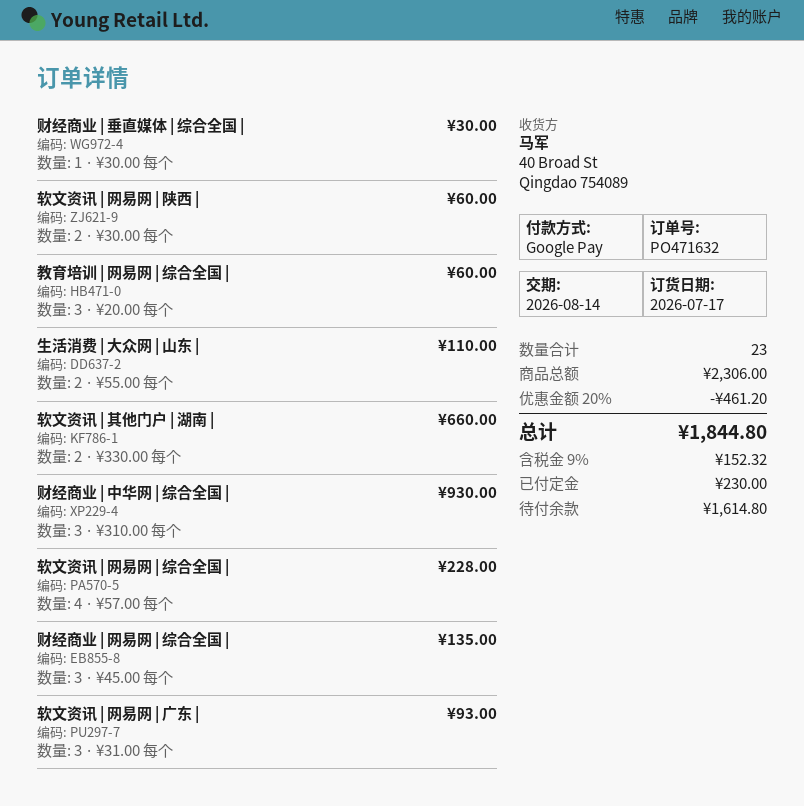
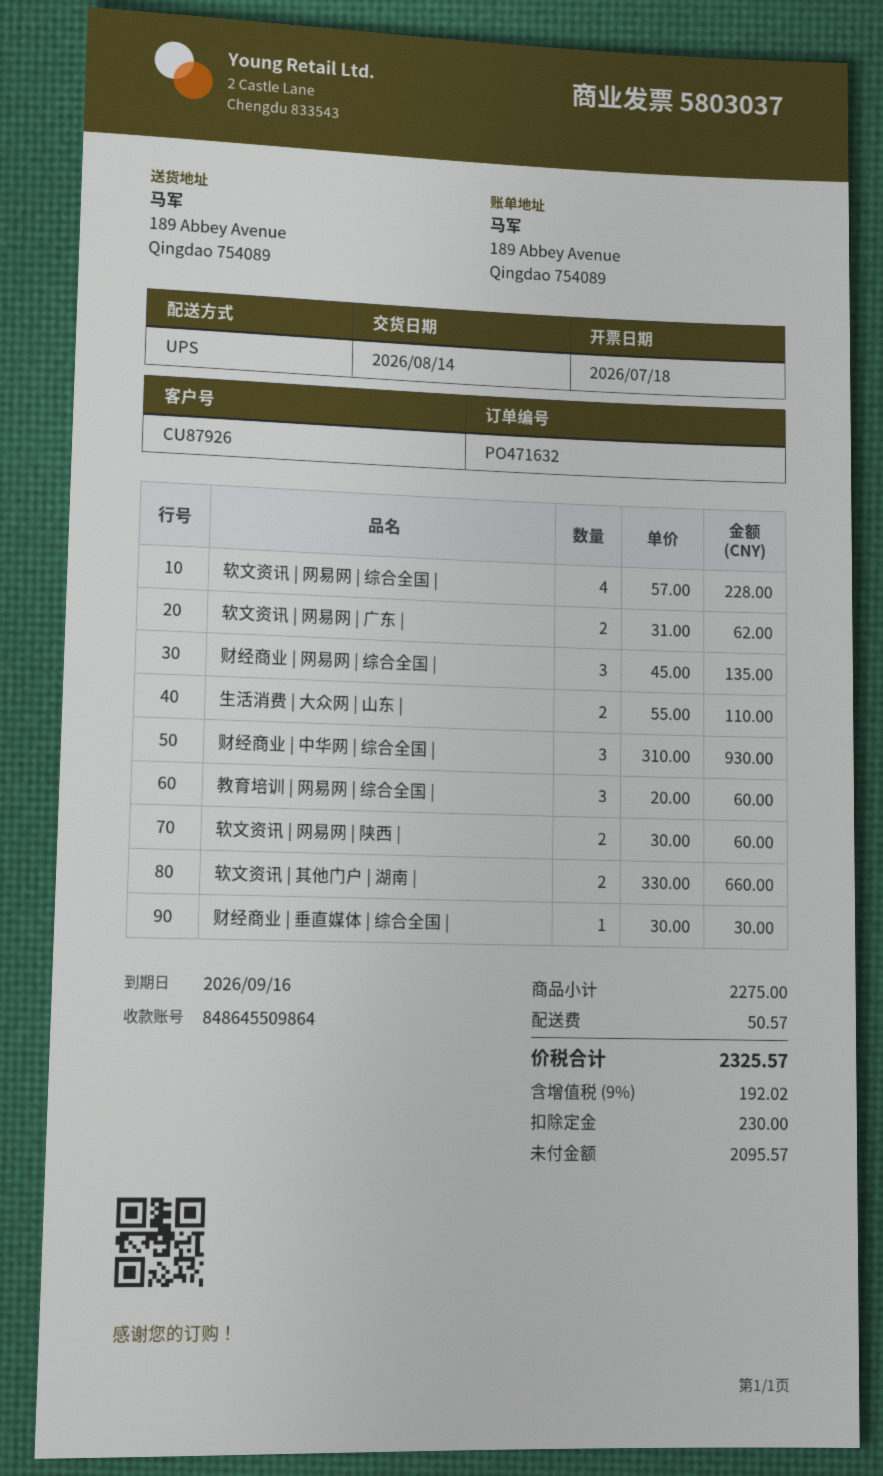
ship to: 40 Broad St, Qingdao 754089 -> 189 Abbey Avenue, Qingdao 754089
软文资讯 | 网易网 | 广东 |: 3 x 31.00 = 93.00 -> 2 x 31.00 = 62.00
subtotal: 2306.00 -> 2275.00
discount: 20% = 461.20 -> none
shipping: none -> 50.57
tax: 9% = 152.32 -> 9% = 192.02
total: 1844.80 -> 2325.57
balance: 1614.80 -> 2095.57

